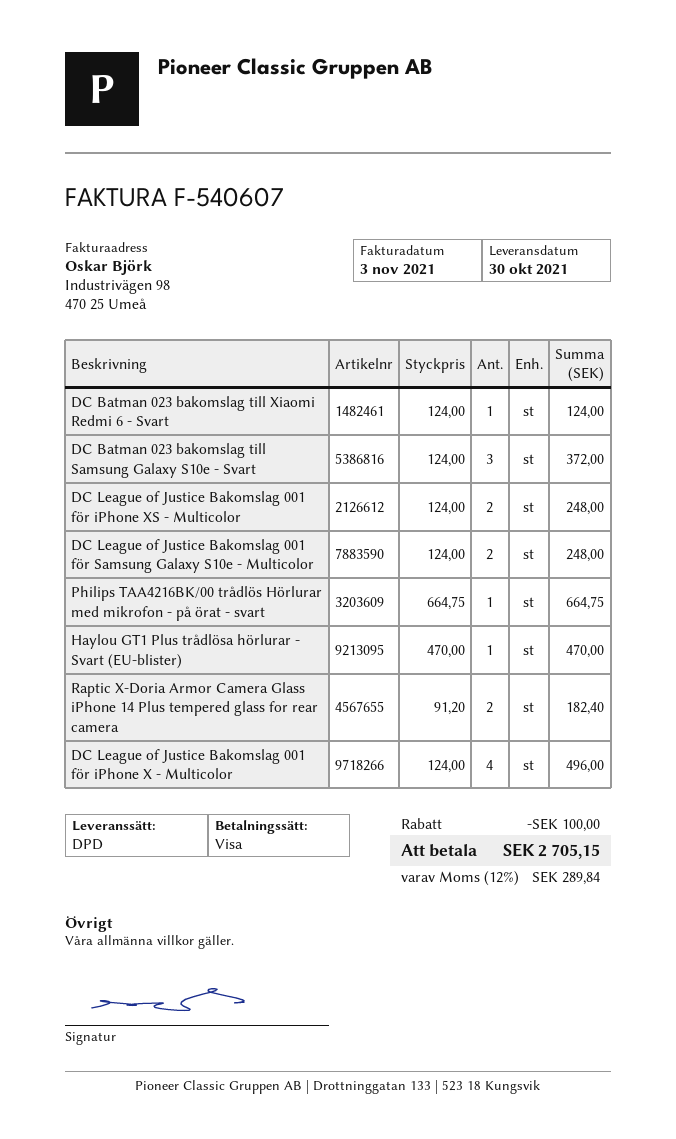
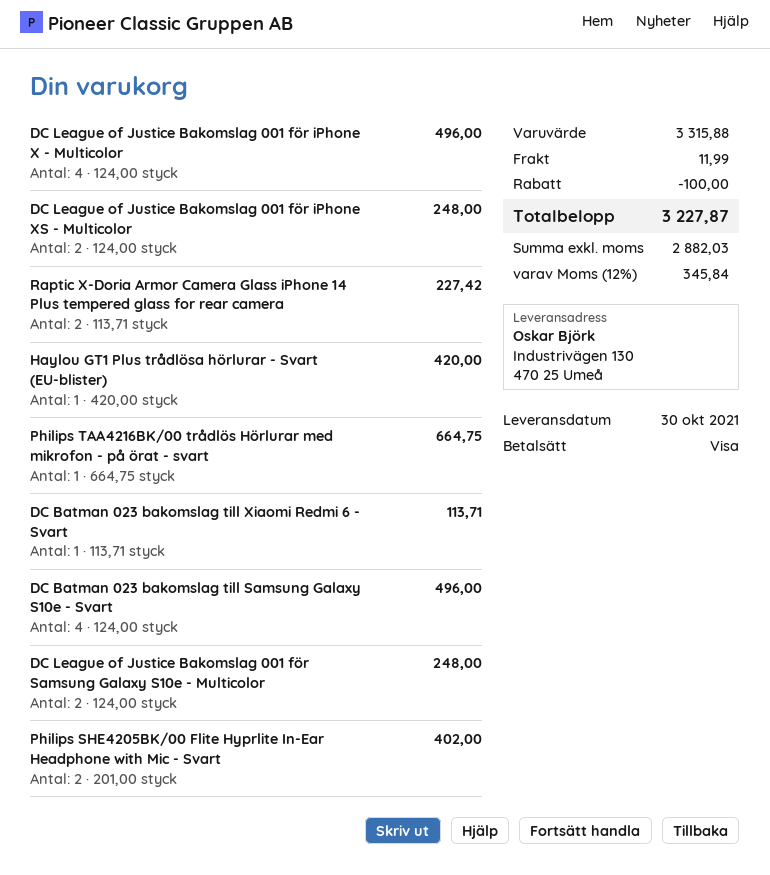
DC Batman 023 bakomslag till Xiaomi Redmi 6 - Svart: 1 x 124.00 = 124.00 -> 1 x 113.71 = 113.71
DC Batman 023 bakomslag till Samsung Galaxy S10e - Svart: 3 x 124.00 = 372.00 -> 4 x 124.00 = 496.00
Haylou GT1 Plus trådlösa hörlurar - Svart (EU-blister): 1 x 470.00 = 470.00 -> 1 x 420.00 = 420.00
Raptic X-Doria Armor Camera Glass iPhone 14 Plus tempered glass for rear camera: 2 x 91.20 = 182.40 -> 2 x 113.71 = 227.42
Philips SHE4205BK/00 Flite Hyprlite In-Ear Headphone with Mic - Svart: none -> 2 x 201.00 = 402.00
shipping: none -> 11.99
tax: 12% = 289.84 -> 12% = 345.84
total: 2705.15 -> 3227.87

